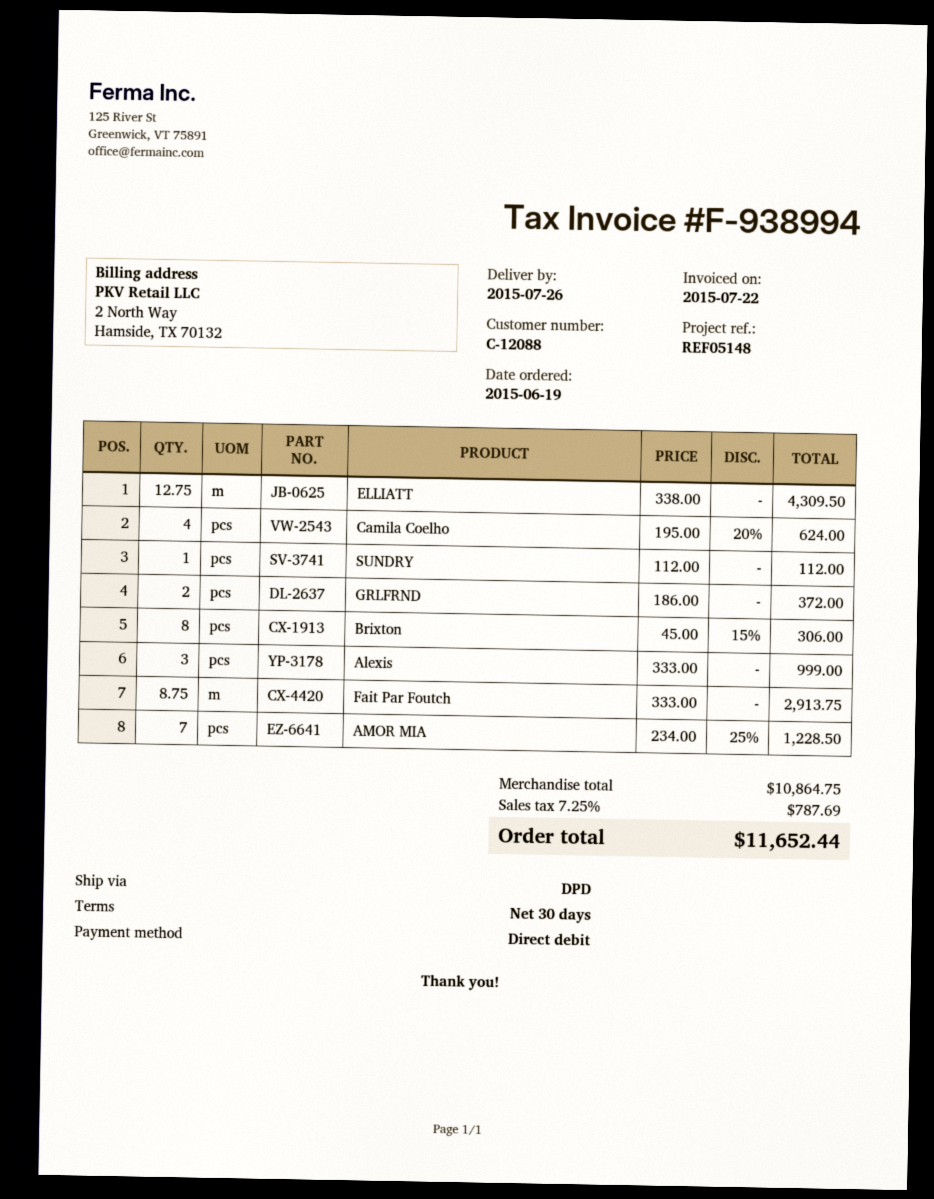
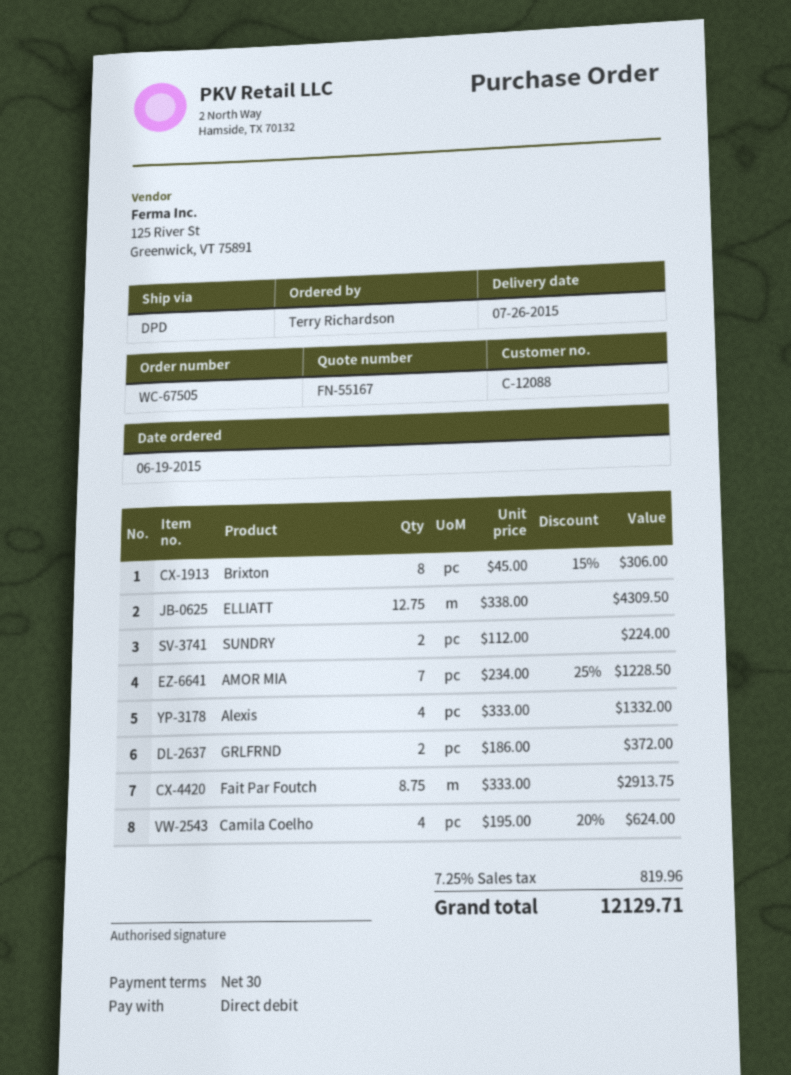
SUNDRY: 1 x 112.00 = 112.00 -> 2 x 112.00 = 224.00
Alexis: 3 x 333.00 = 999.00 -> 4 x 333.00 = 1332.00
tax: 7.25% = 787.69 -> 7.25% = 819.96
total: 11652.44 -> 12129.71

